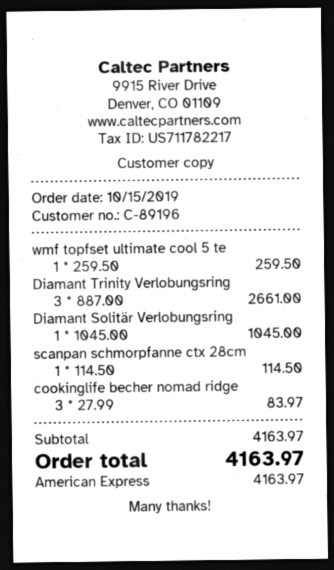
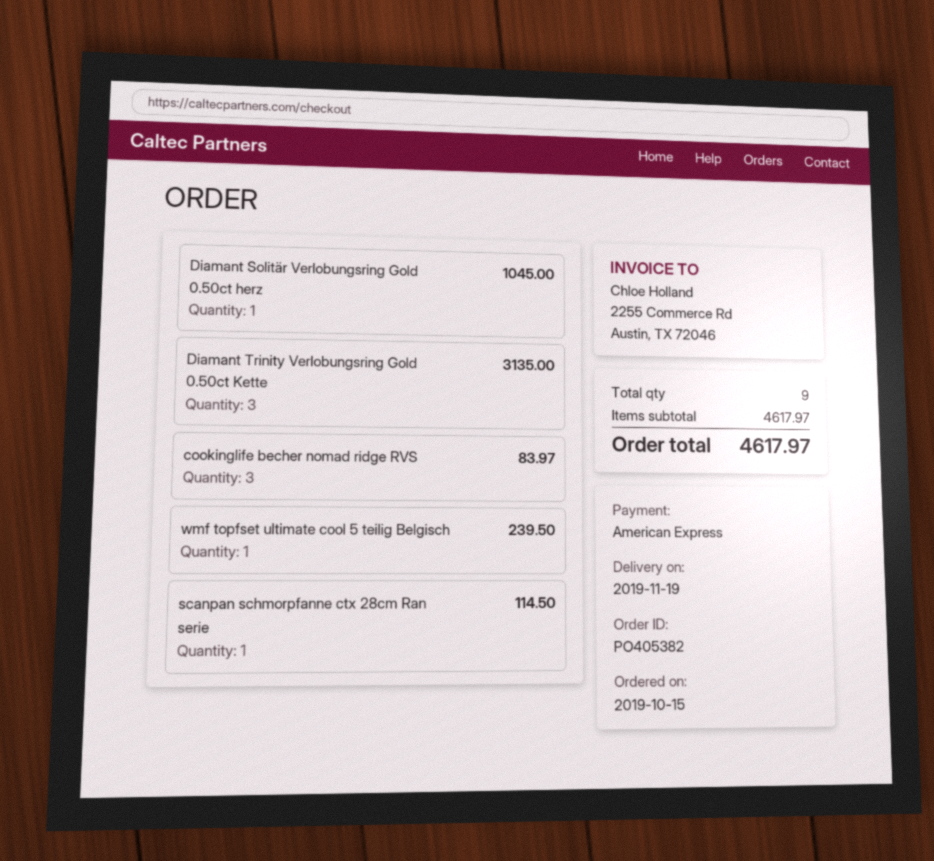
wmf topfset ultimate cool 5 te: 1 for 259.50 -> 1 for 239.50
Diamant Trinity Verlobungsring: 3 for 2661.00 -> 3 for 3135.00
subtotal: 4163.97 -> 4617.97
total: 4163.97 -> 4617.97

